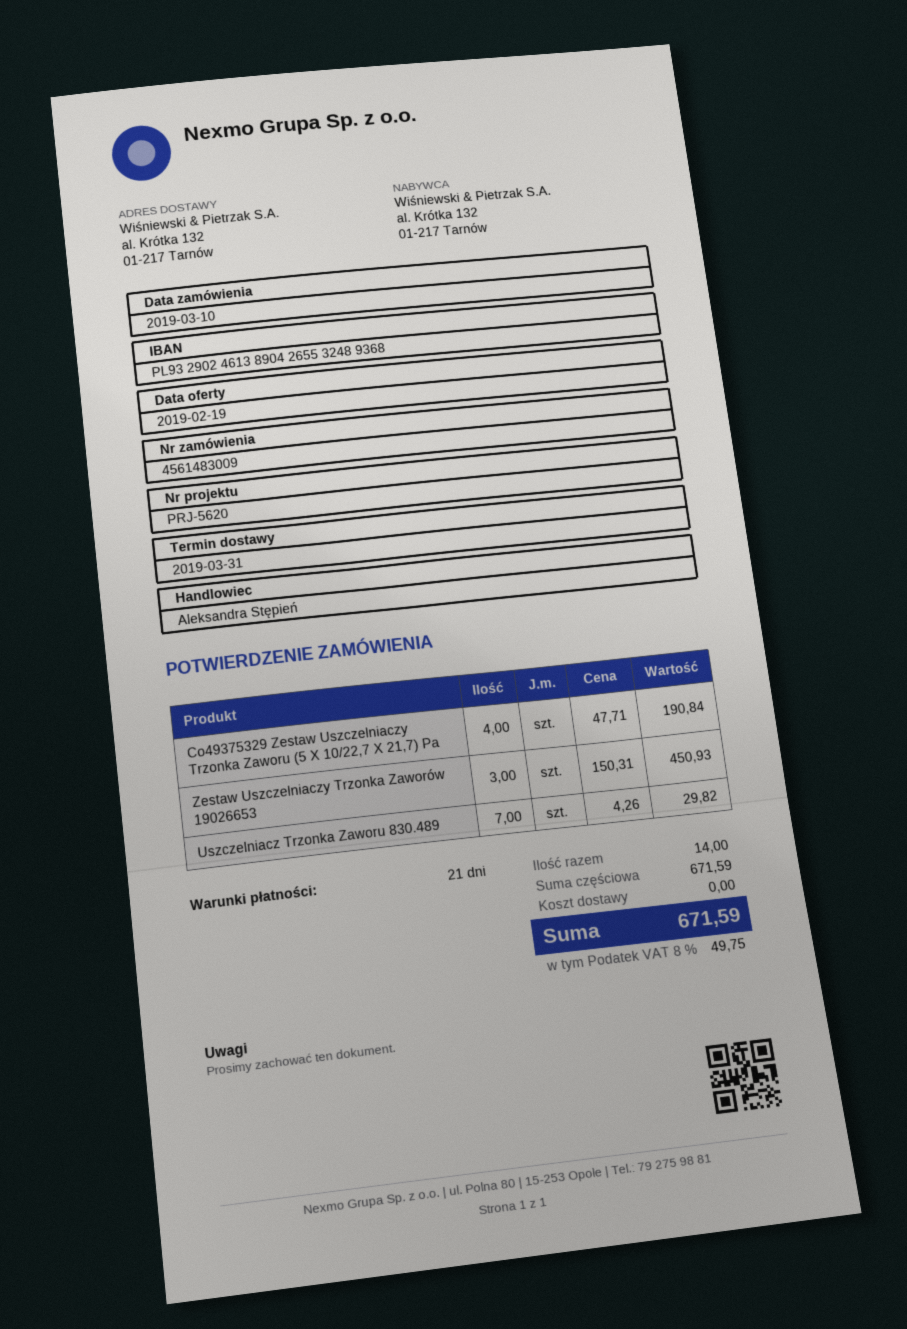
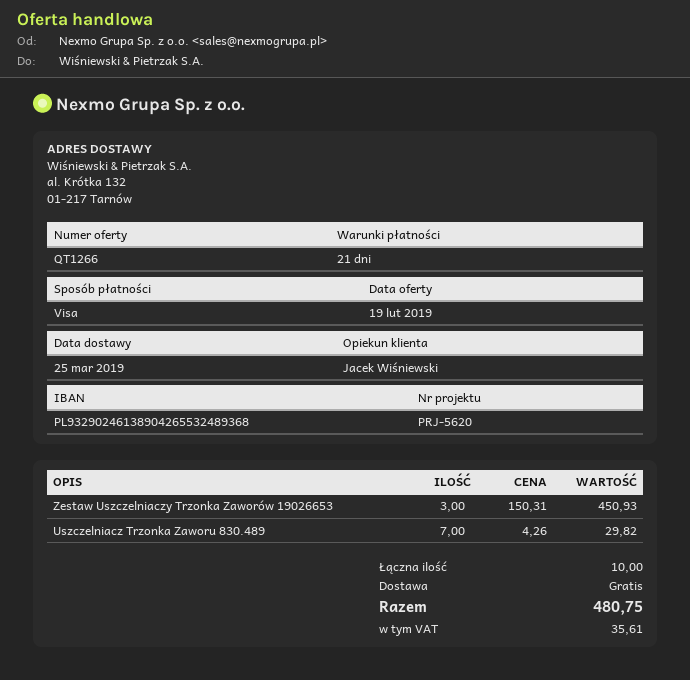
delivery date: 2019-03-31 -> 2019-03-25
sales rep: Aleksandra Stępień -> Jacek Wiśniewski
Co49375329 Zestaw Uszczelniaczy Trzonka Zaworu (5 X 10/22,7 X 21,7) Pa: 4 x 47.71 = 190.84 -> none
total quantity: 14 -> 10
tax: 49.75 -> 35.61
total: 671.59 -> 480.75

